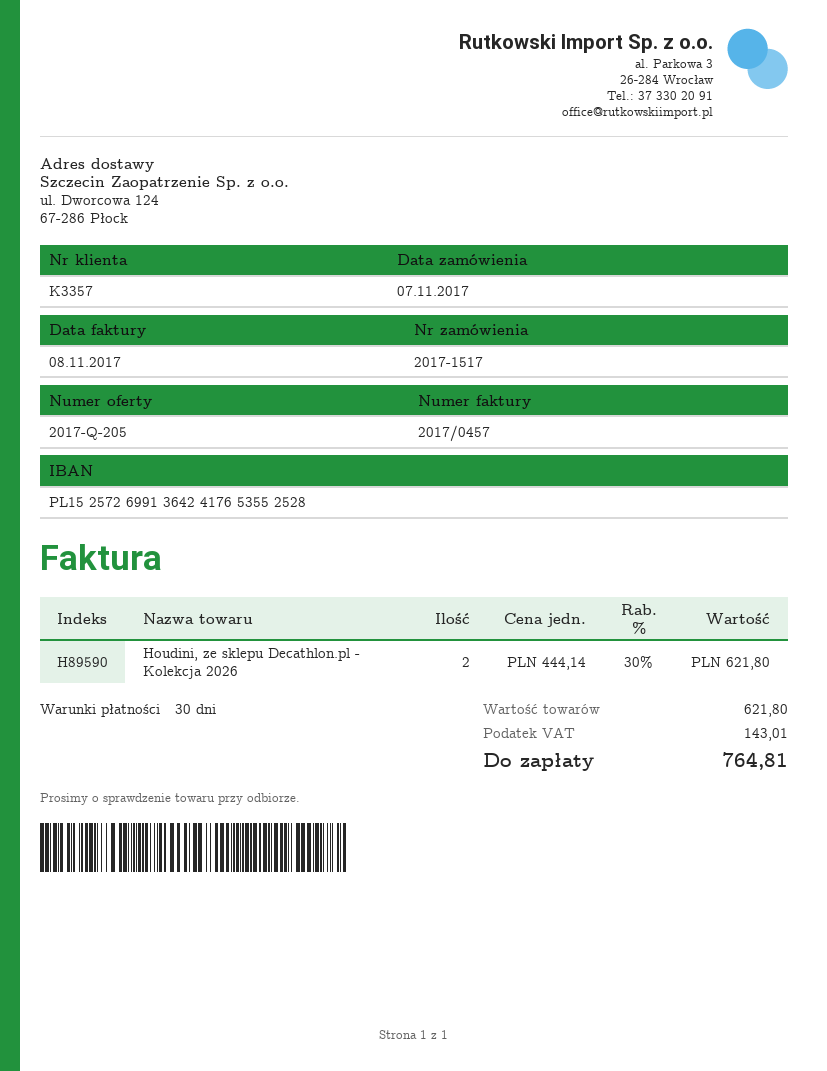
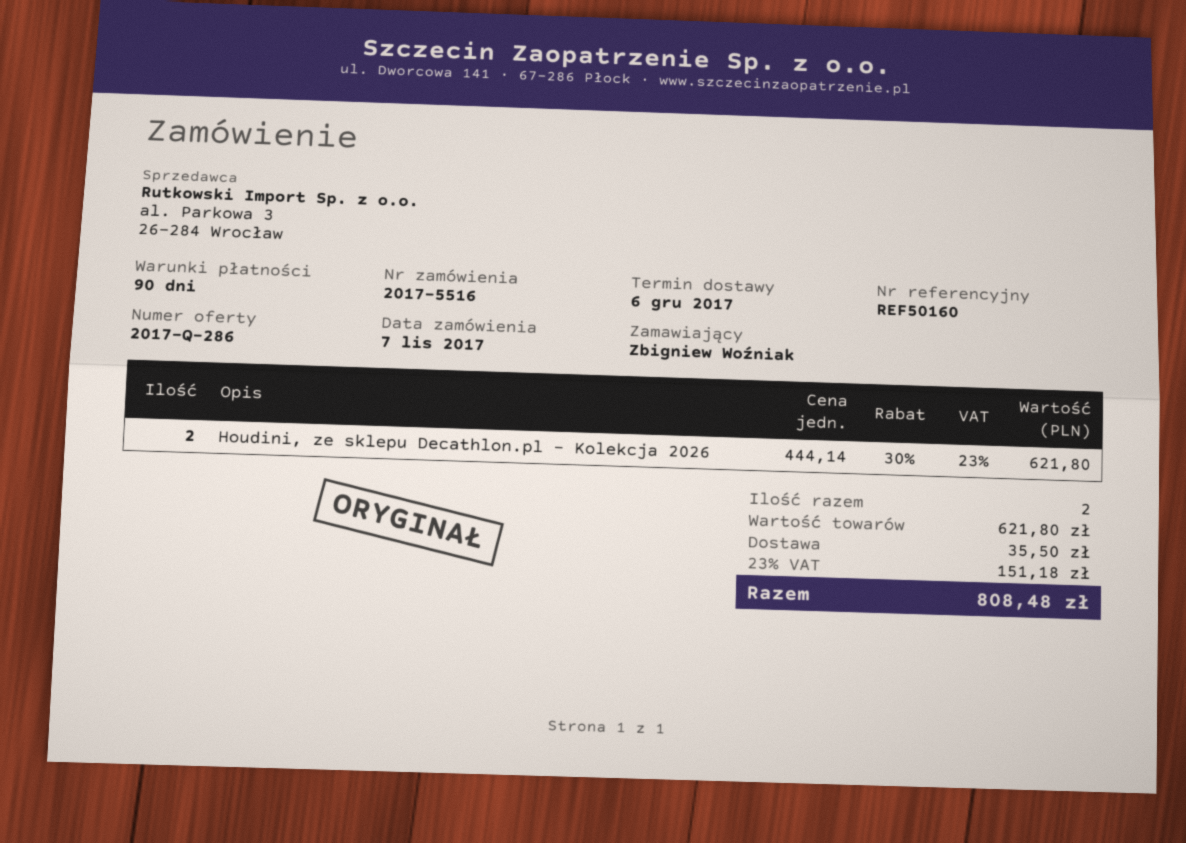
quote number: 2017-Q-205 -> 2017-Q-286
order number: 2017-1517 -> 2017-5516
payment terms: 30 days -> 90 days
shipping: none -> 35.50
tax: 143.01 -> 151.18
total: 764.81 -> 808.48

